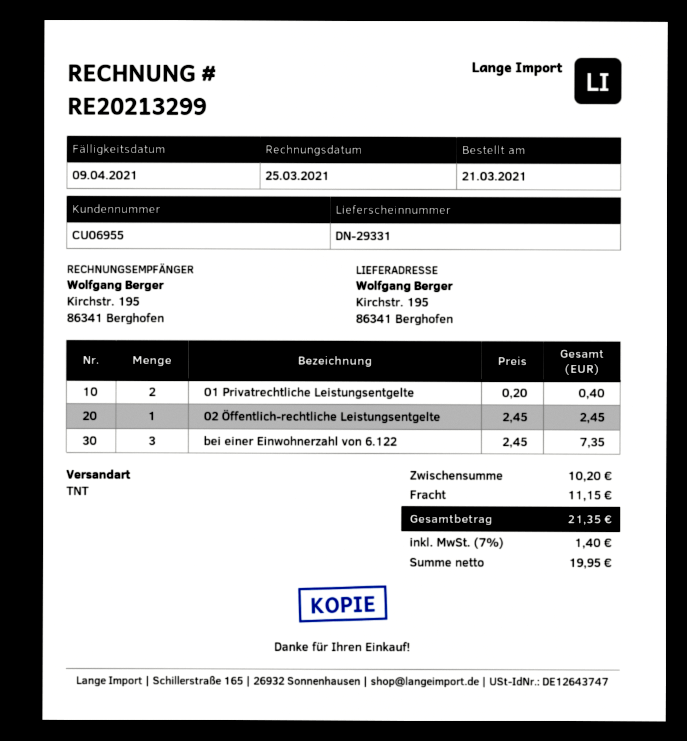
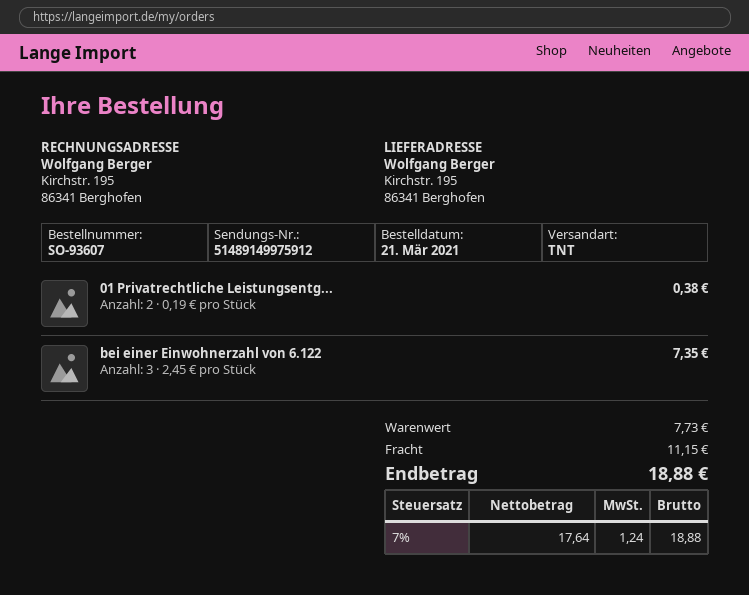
01 Privatrechtliche Leistungsentgelte: 2 x 0.20 = 0.40 -> 2 x 0.19 = 0.38
02 Öffentlich-rechtliche Leistungsentgelte: 1 x 2.45 = 2.45 -> none
subtotal: 10.20 -> 7.73
net: 19.95 -> 17.64
tax: 7% = 1.40 -> 7% = 1.24
total: 21.35 -> 18.88

